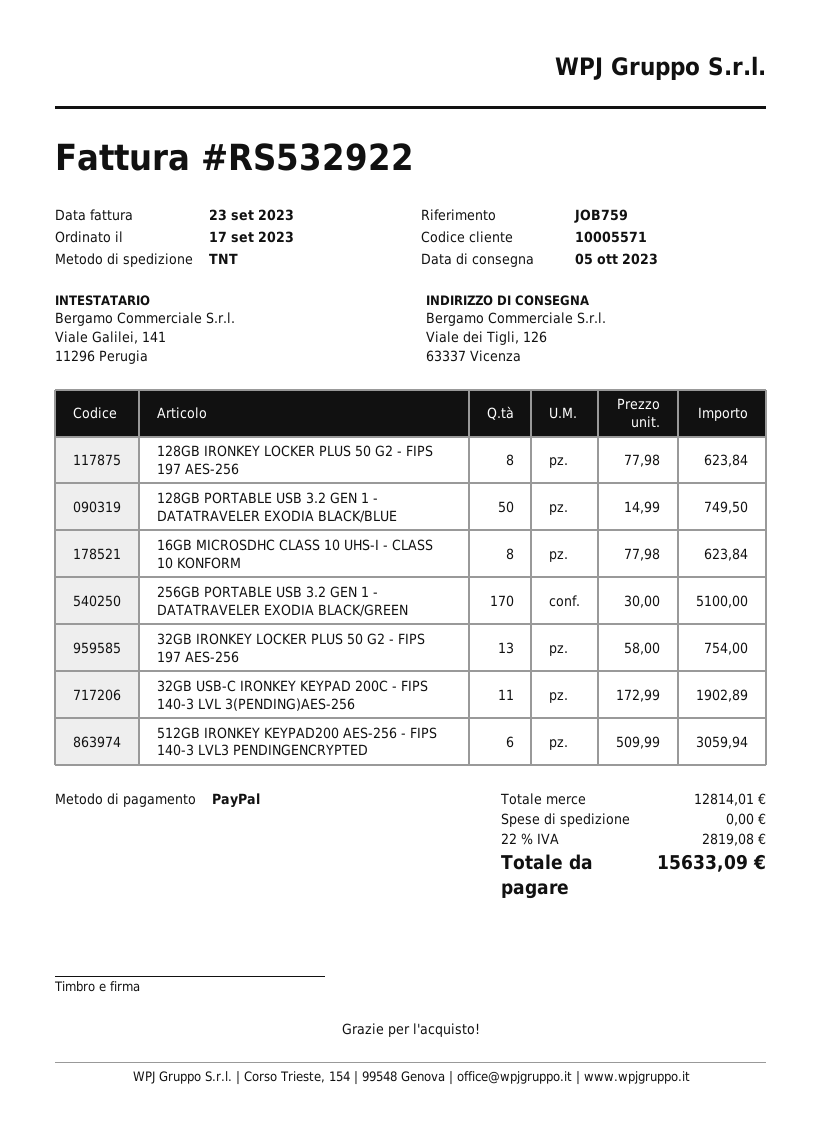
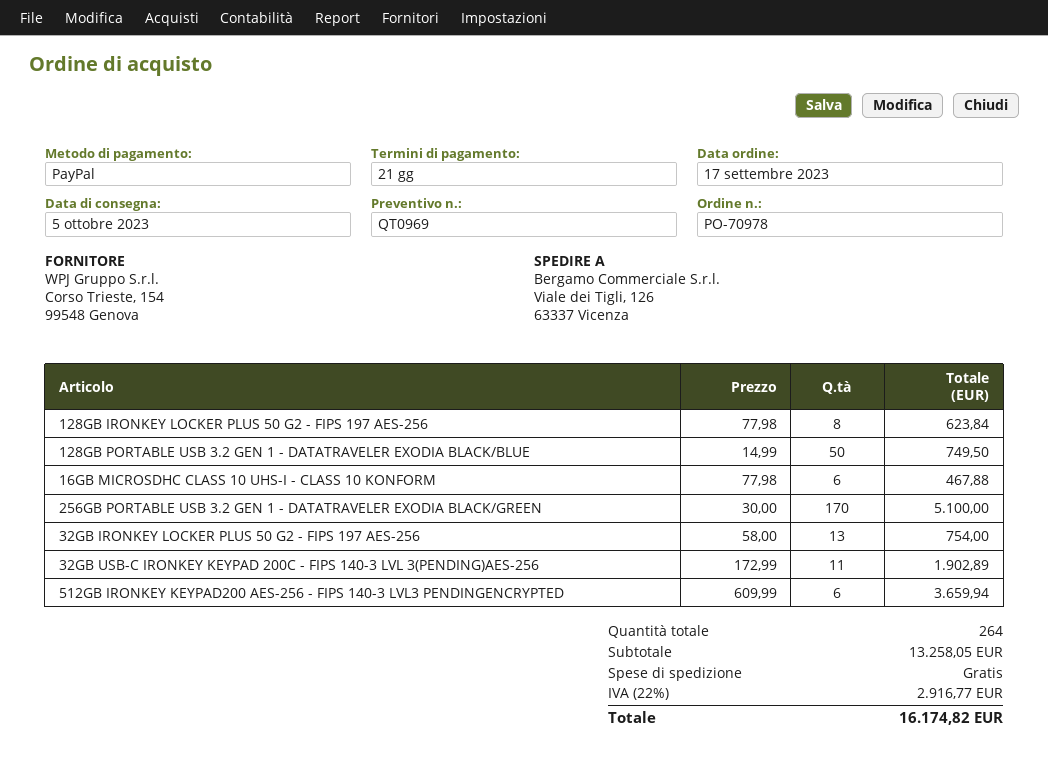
16GB MICROSDHC CLASS 10 UHS-I - CLASS 10 KONFORM: 8 x 77.98 = 623.84 -> 6 x 77.98 = 467.88
512GB IRONKEY KEYPAD200 AES-256 - FIPS 140-3 LVL3 PENDINGENCRYPTED: 6 x 509.99 = 3059.94 -> 6 x 609.99 = 3659.94
subtotal: 12814.01 -> 13258.05
tax: 22% = 2819.08 -> 22% = 2916.77
total: 15633.09 -> 16174.82

